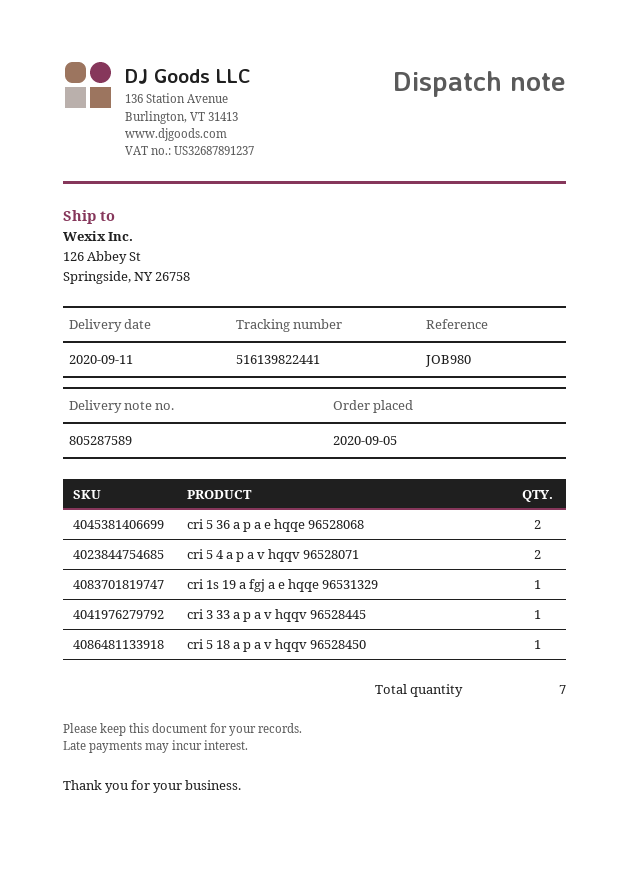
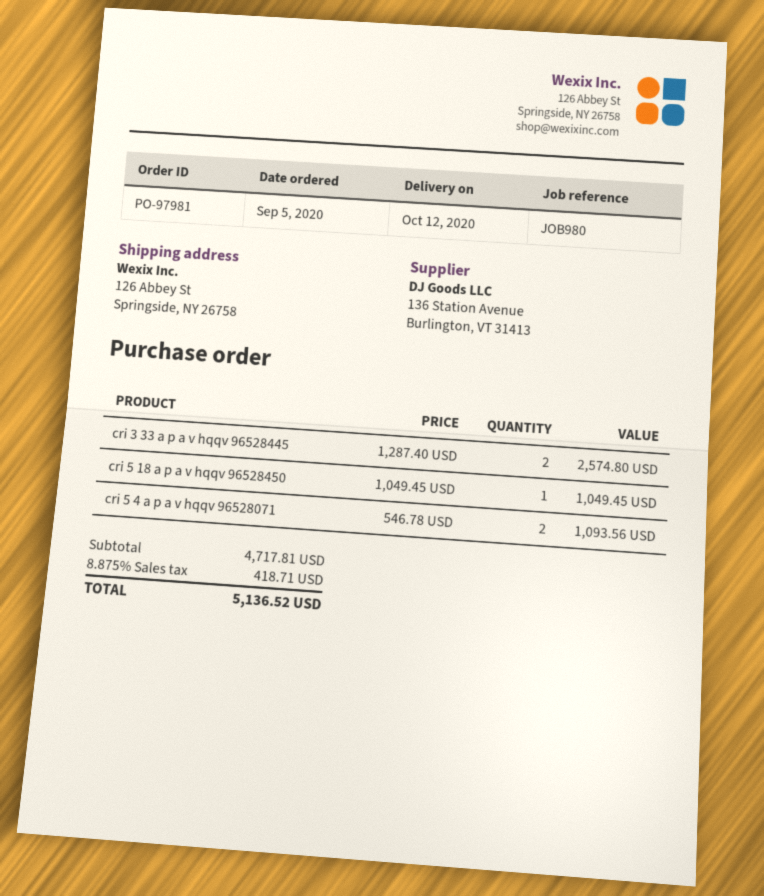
delivery date: 2020-09-11 -> 2020-10-12
cri 5 36 a p a e hqqe 96528068: 2 -> none
cri 1s 19 a fgj a e hqqe 96531329: 1 -> none
cri 3 33 a p a v hqqv 96528445: 1 -> 2

